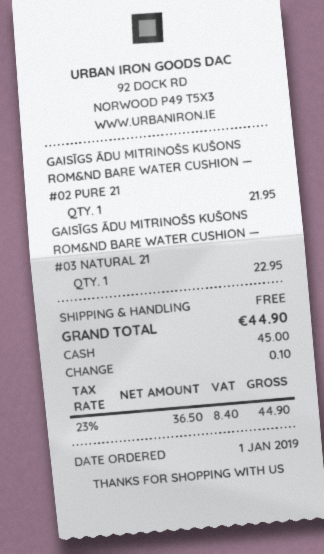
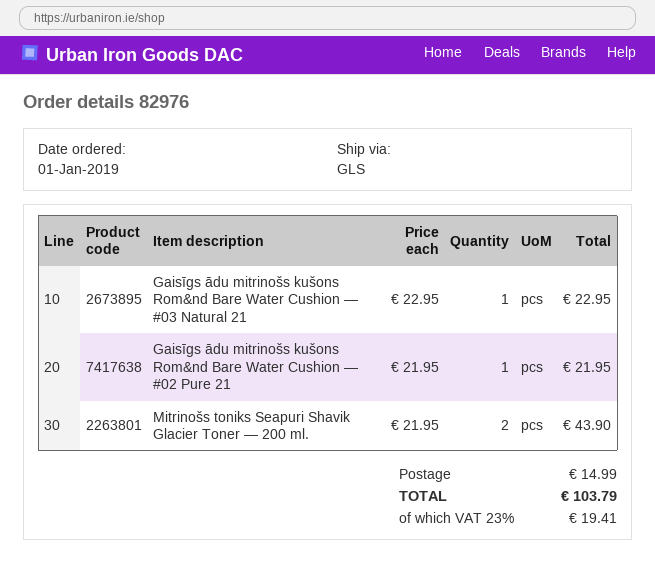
Mitrinošs toniks Seapuri Shavik Glacier Toner — 200 ml.: none -> 2 for 43.90
shipping: 0.00 -> 14.99
tax: 23% = 8.40 -> 23% = 19.41
total: 44.90 -> 103.79

